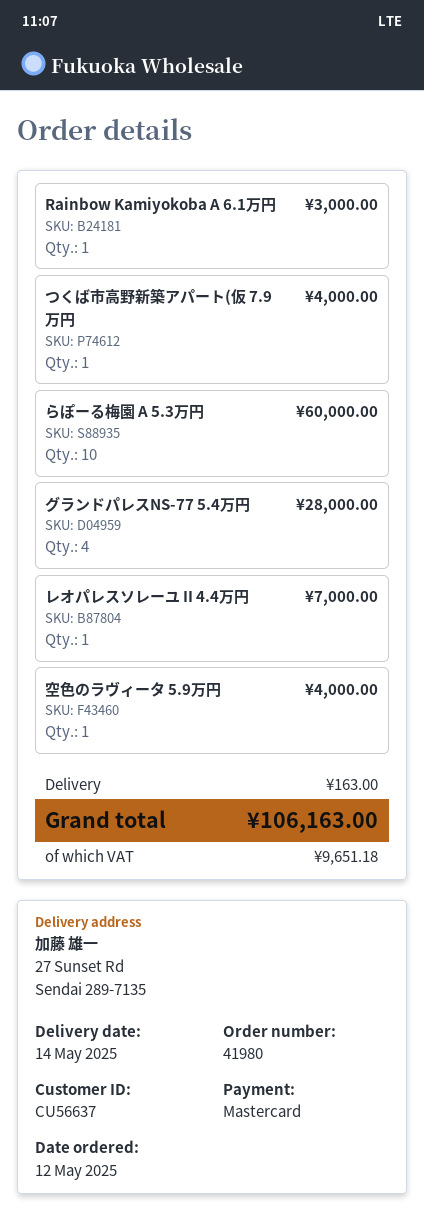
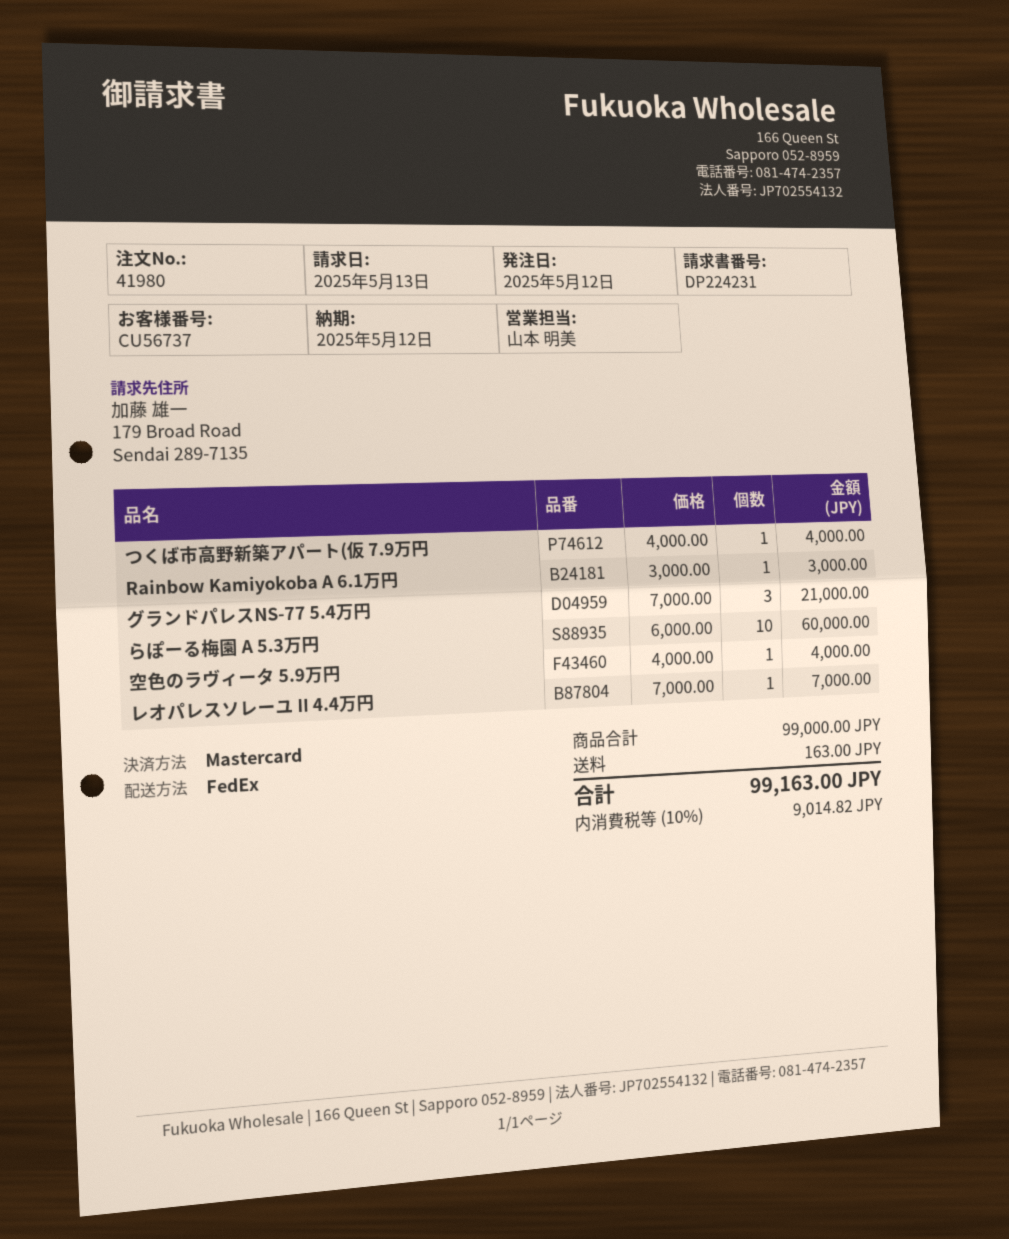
delivery date: 2025-05-14 -> 2025-05-12
customer number: CU56637 -> CU56737
グランドパレスNS-77 5.4万円: 4 for 28000.00 -> 3 for 21000.00
tax: 9651.18 -> 9014.82
total: 106163.00 -> 99163.00

